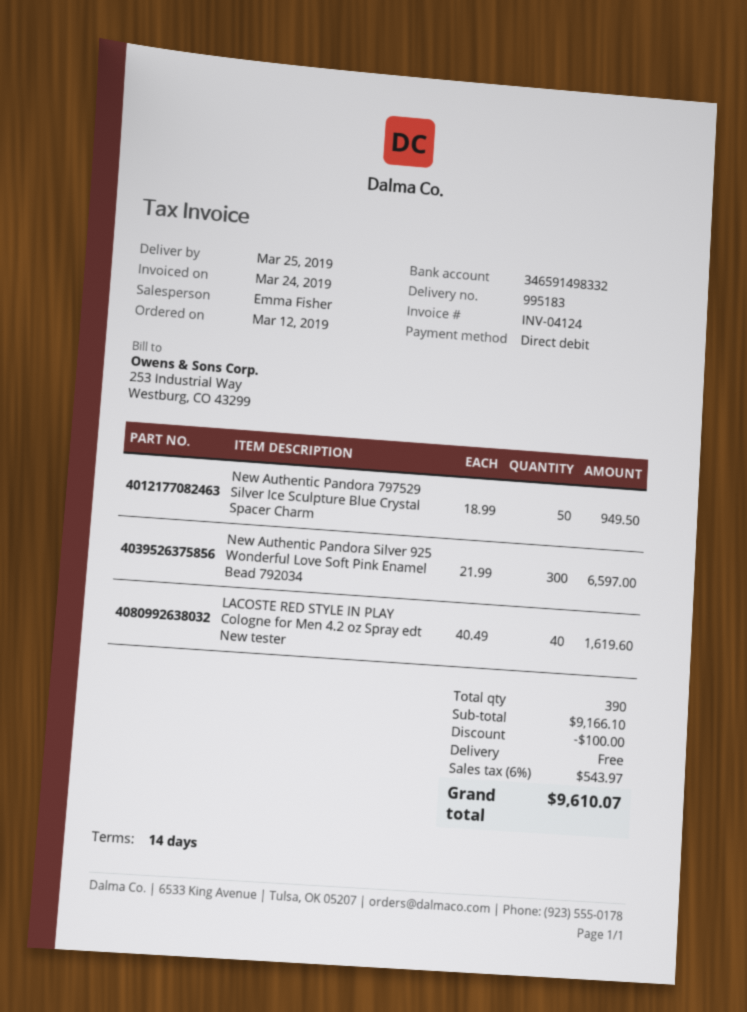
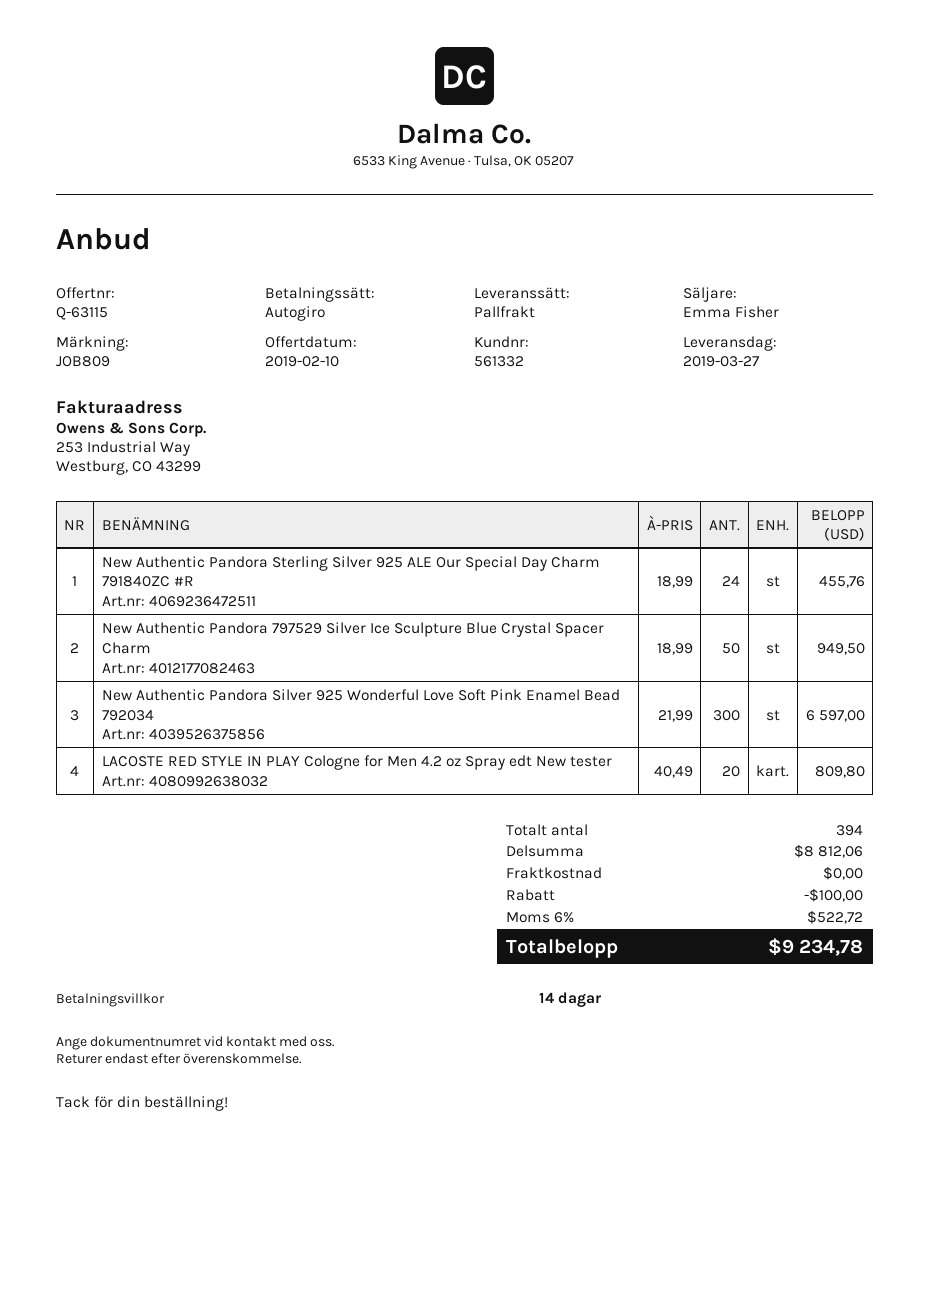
delivery date: 2019-03-25 -> 2019-03-27
LACOSTE RED STYLE IN PLAY Cologne for Men 4.2 oz Spray edt New tester: 40 x 40.49 = 1619.60 -> 20 x 40.49 = 809.80
New Authentic Pandora Sterling Silver 925 ALE Our Special Day Charm 791840ZC #R: none -> 24 x 18.99 = 455.76
total quantity: 390 -> 394
subtotal: 9166.10 -> 8812.06
tax: 6% = 543.97 -> 6% = 522.72
total: 9610.07 -> 9234.78

